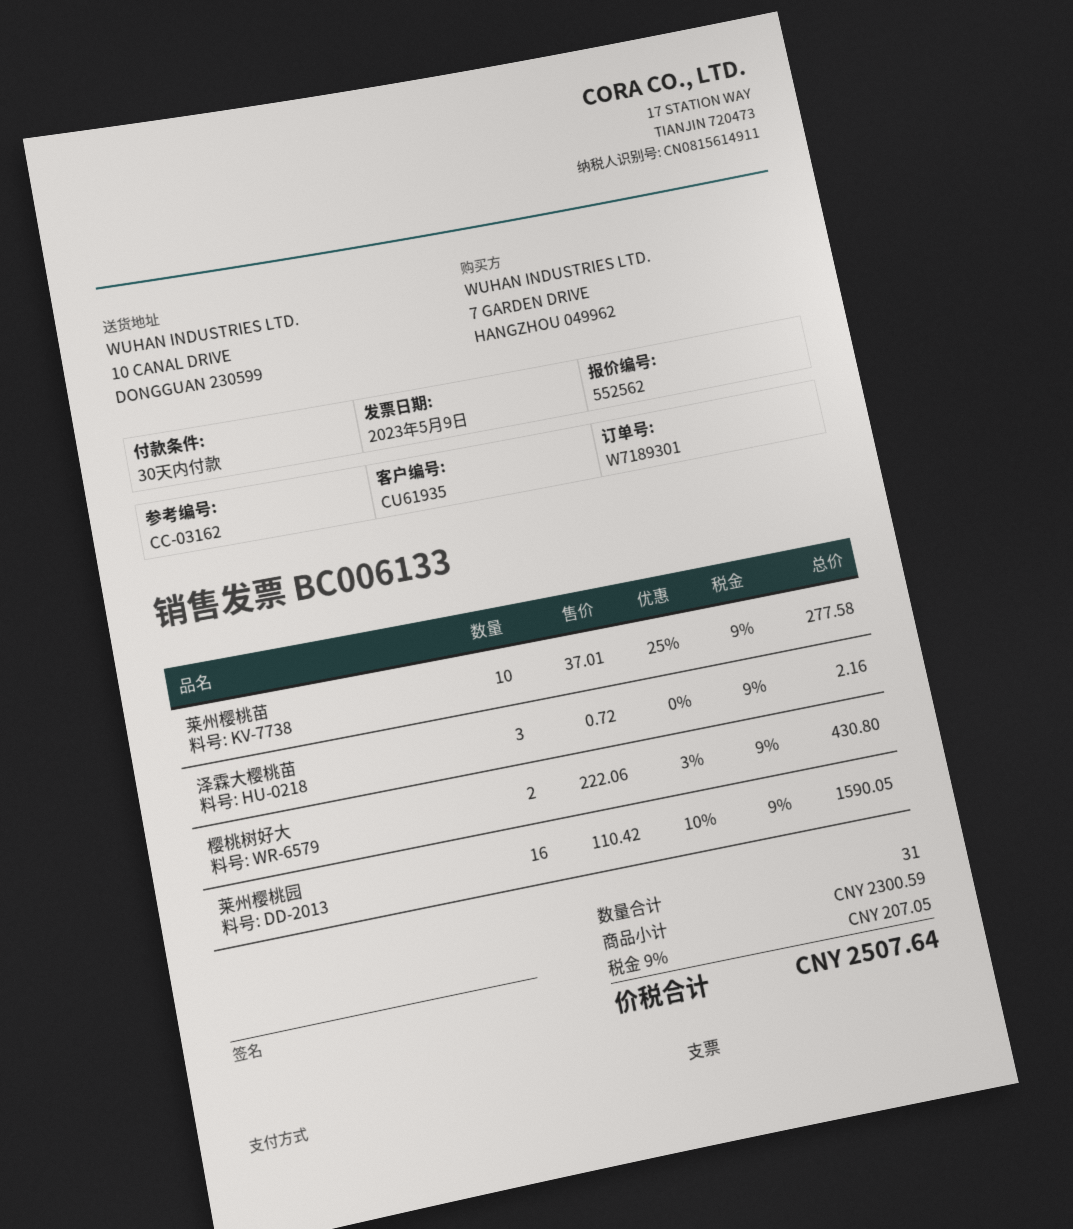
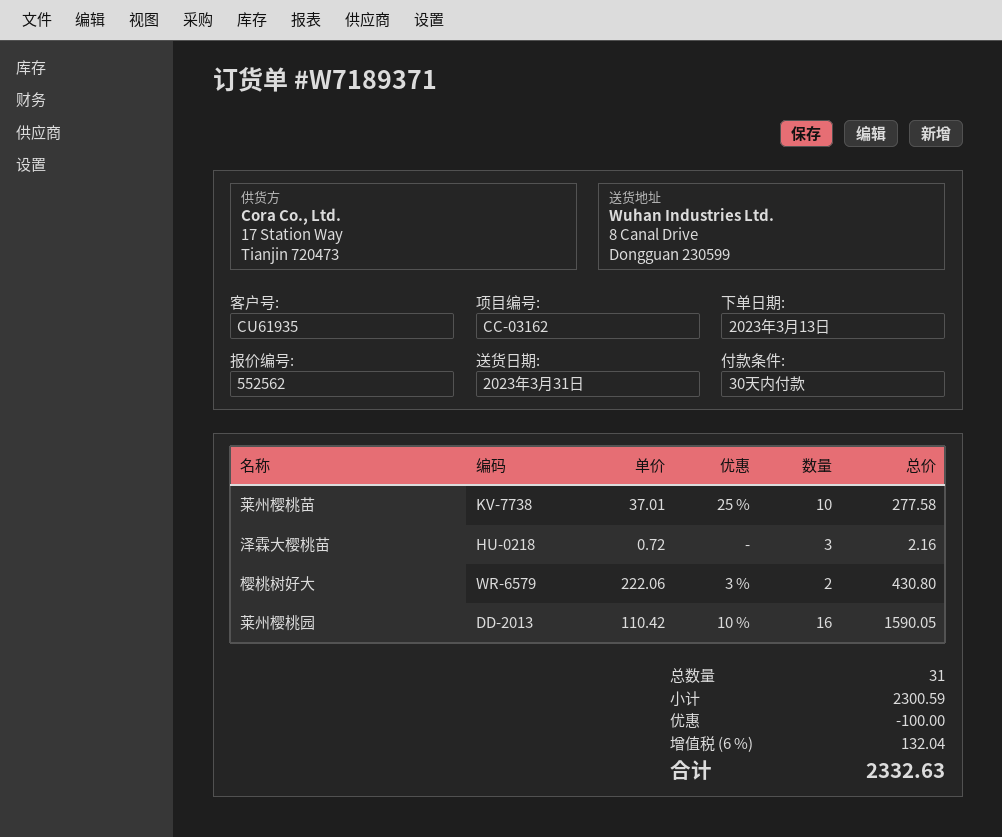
order number: W7189301 -> W7189371
ship to: 10 CANAL DRIVE, DONGGUAN 230599 -> 8 Canal Drive, Dongguan 230599
discount: none -> 100.00
tax: 9% = 207.05 -> 6% = 132.04
total: 2507.64 -> 2332.63

